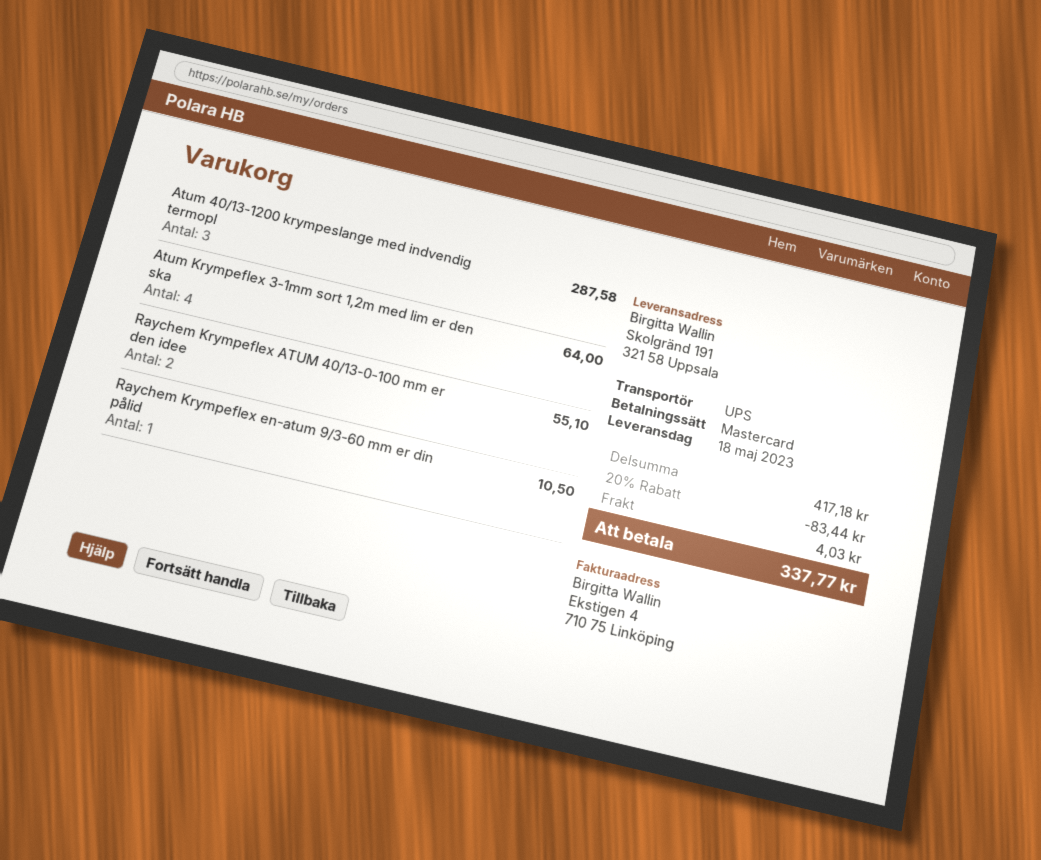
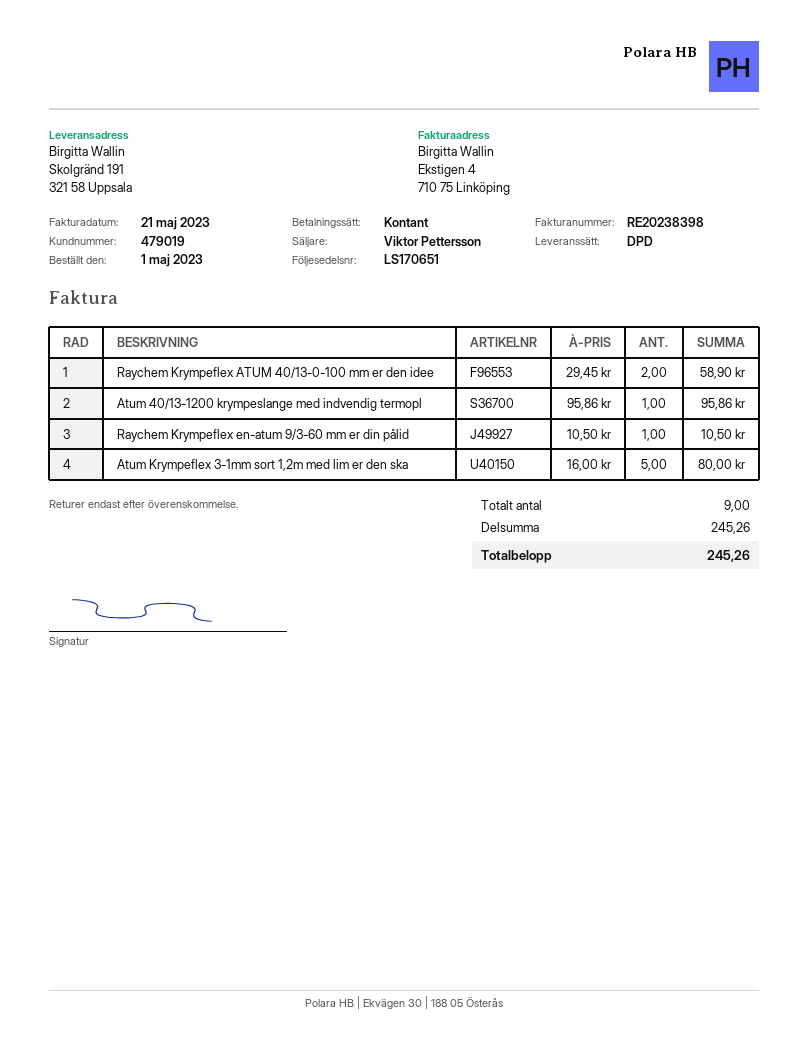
payment method: Mastercard -> cash
shipping method: UPS -> DPD
Atum 40/13-1200 krympeslange med indvendig termopl: 3 for 287.58 -> 1 for 95.86
Atum Krympeflex 3-1mm sort 1,2m med lim er den ska: 4 for 64.00 -> 5 for 80.00
Raychem Krympeflex ATUM 40/13-0-100 mm er den idee: 2 for 55.10 -> 2 for 58.90
subtotal: 417.18 -> 245.26
discount: 20% = 83.44 -> none
shipping: 4.03 -> none
total: 337.77 -> 245.26

